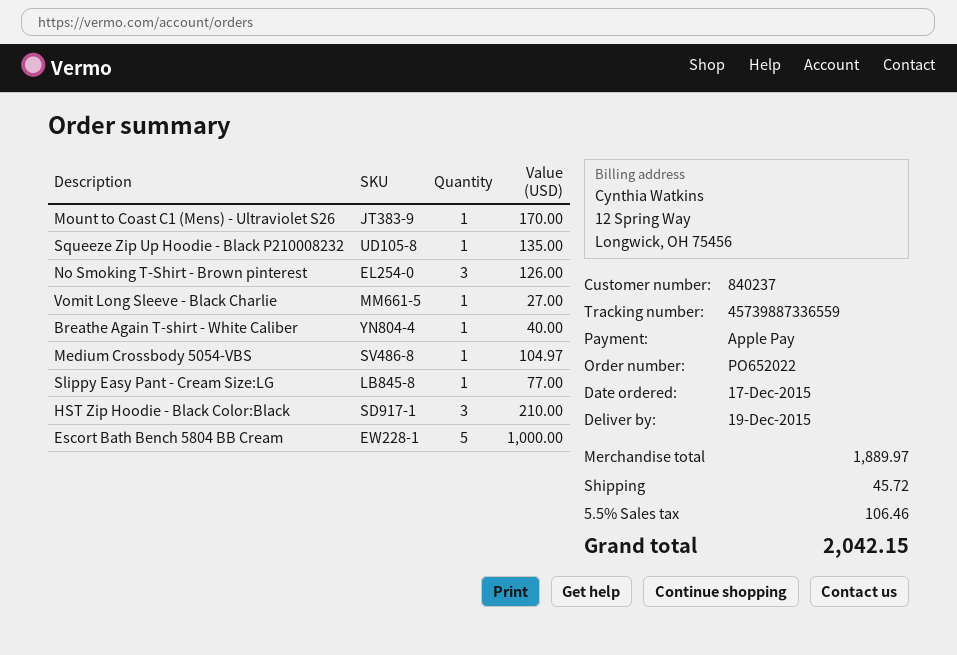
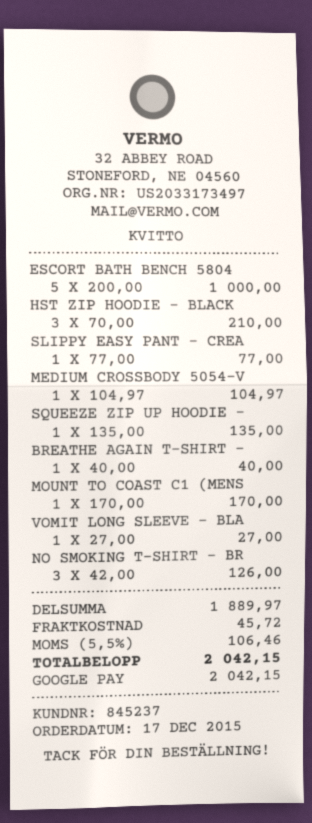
customer number: 840237 -> 845237
payment method: Apple Pay -> Google Pay

